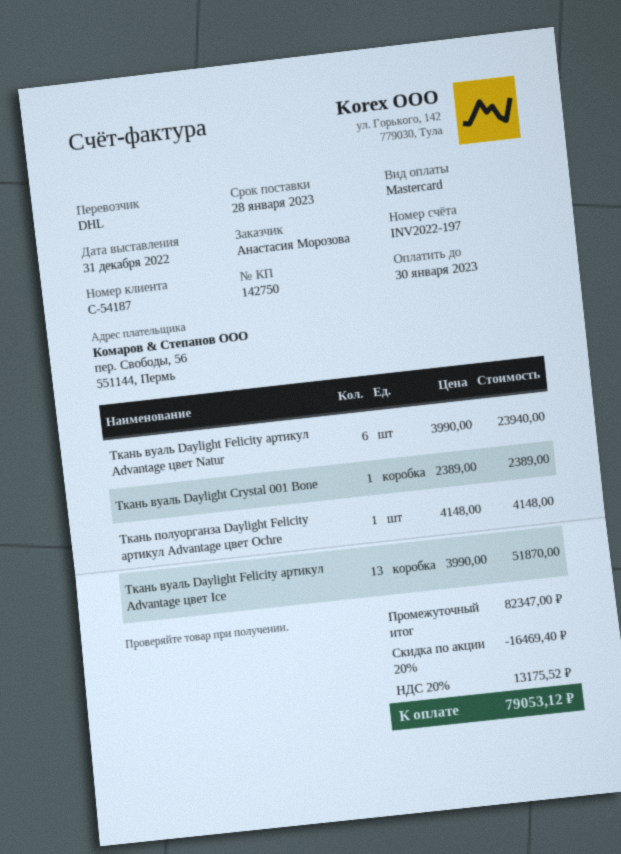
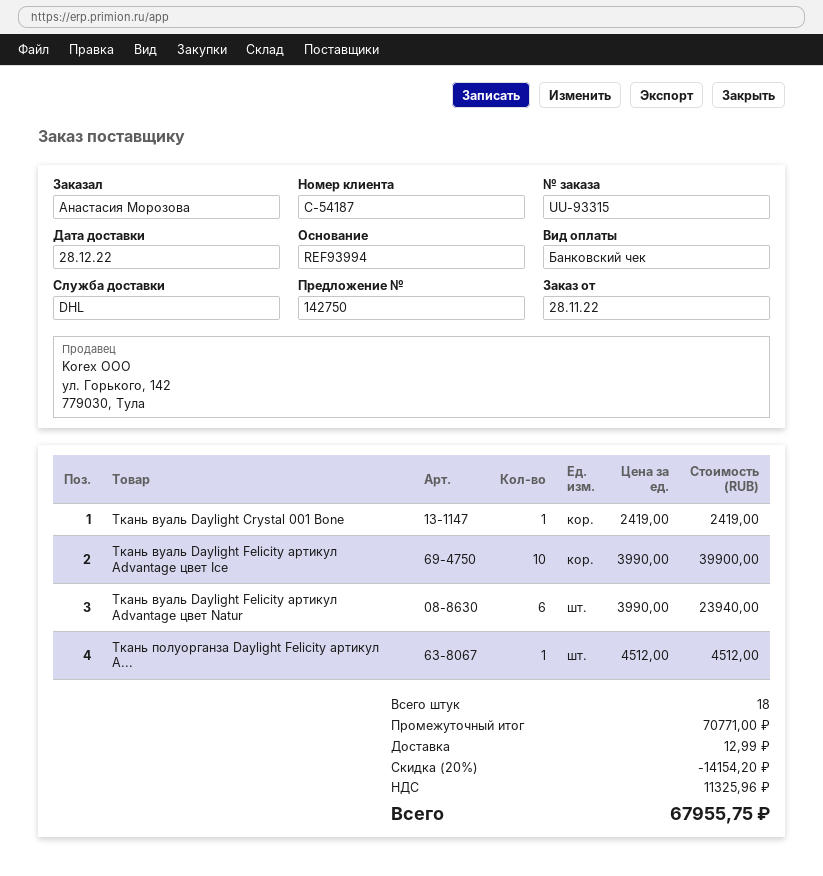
delivery date: 2023-01-28 -> 2022-12-28
payment method: Mastercard -> cheque
Ткань вуаль Daylight Crystal 001 Bone: 1 x 2389.00 = 2389.00 -> 1 x 2419.00 = 2419.00
Ткань полуорганза Daylight Felicity артикул Advantage цвет Ochre: 1 x 4148.00 = 4148.00 -> 1 x 4512.00 = 4512.00
Ткань вуаль Daylight Felicity артикул Advantage цвет Ice: 13 x 3990.00 = 51870.00 -> 10 x 3990.00 = 39900.00
subtotal: 82347.00 -> 70771.00
discount: 20% = 16469.40 -> 20% = 14154.20
shipping: none -> 12.99
tax: 13175.52 -> 11325.96
total: 79053.12 -> 67955.75

